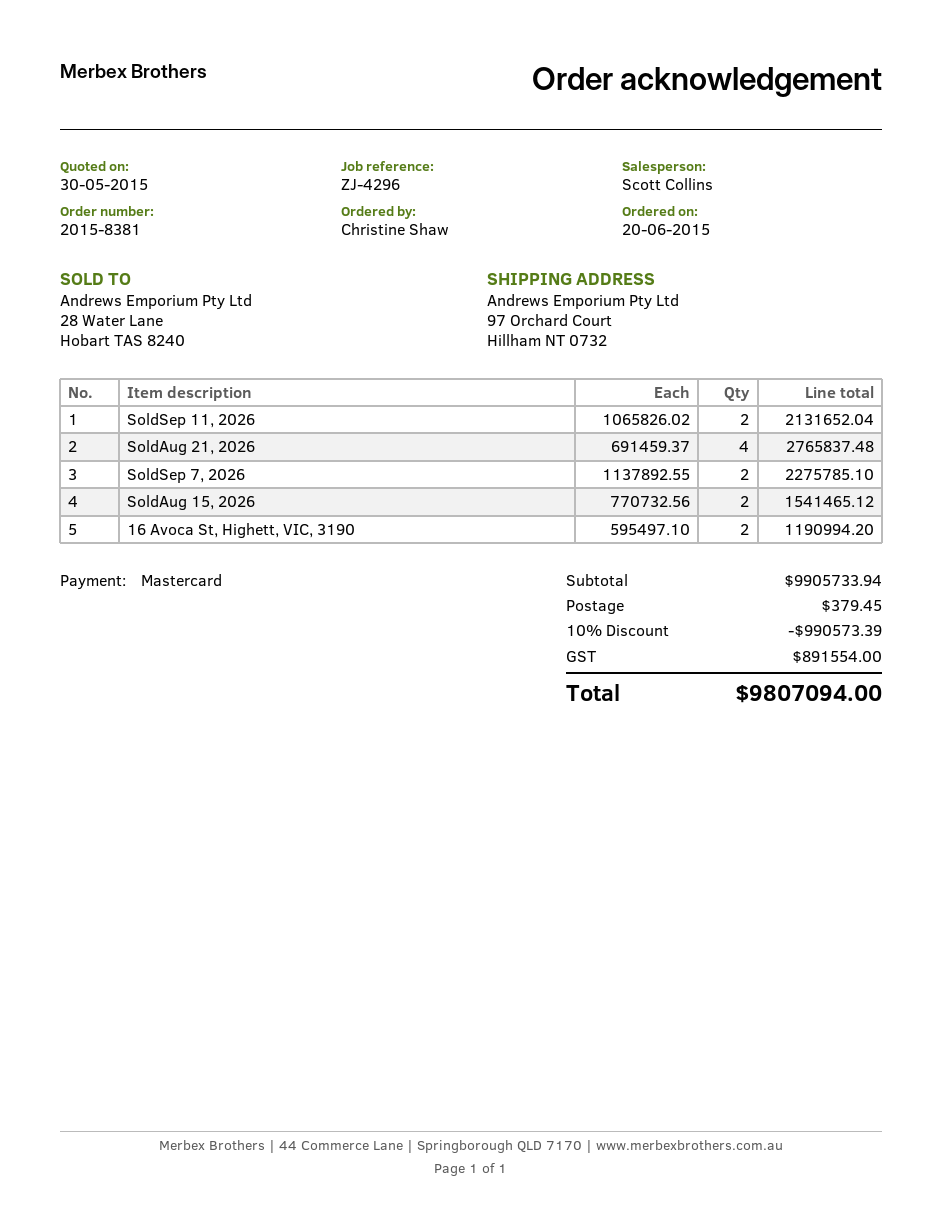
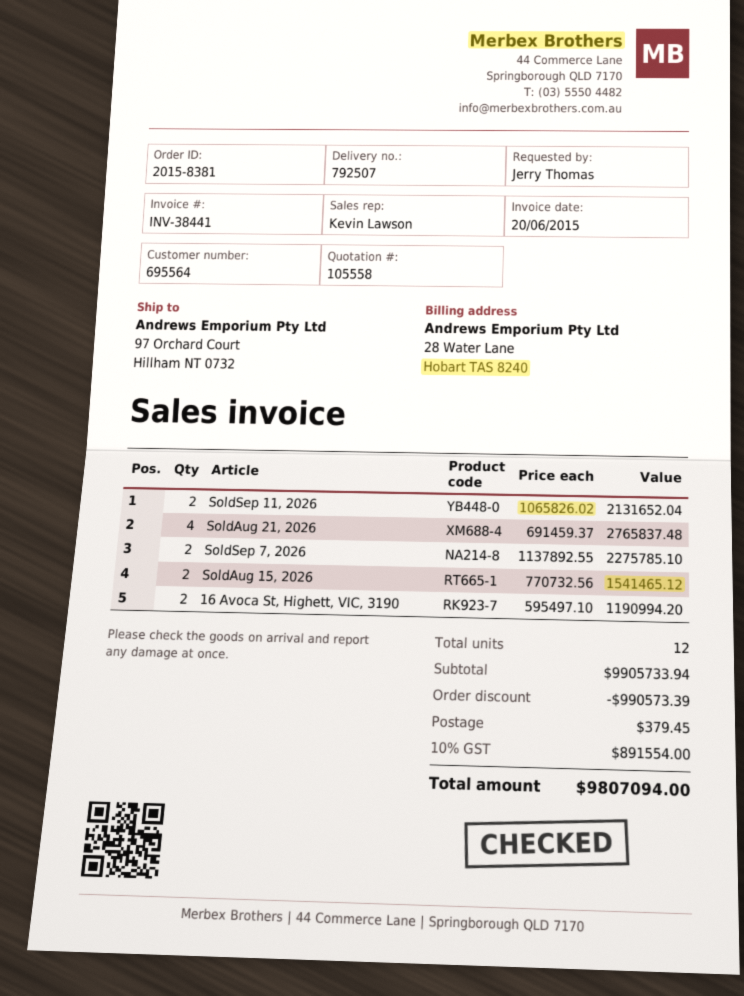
ordered by: Christine Shaw -> Jerry Thomas
sales rep: Scott Collins -> Kevin Lawson

